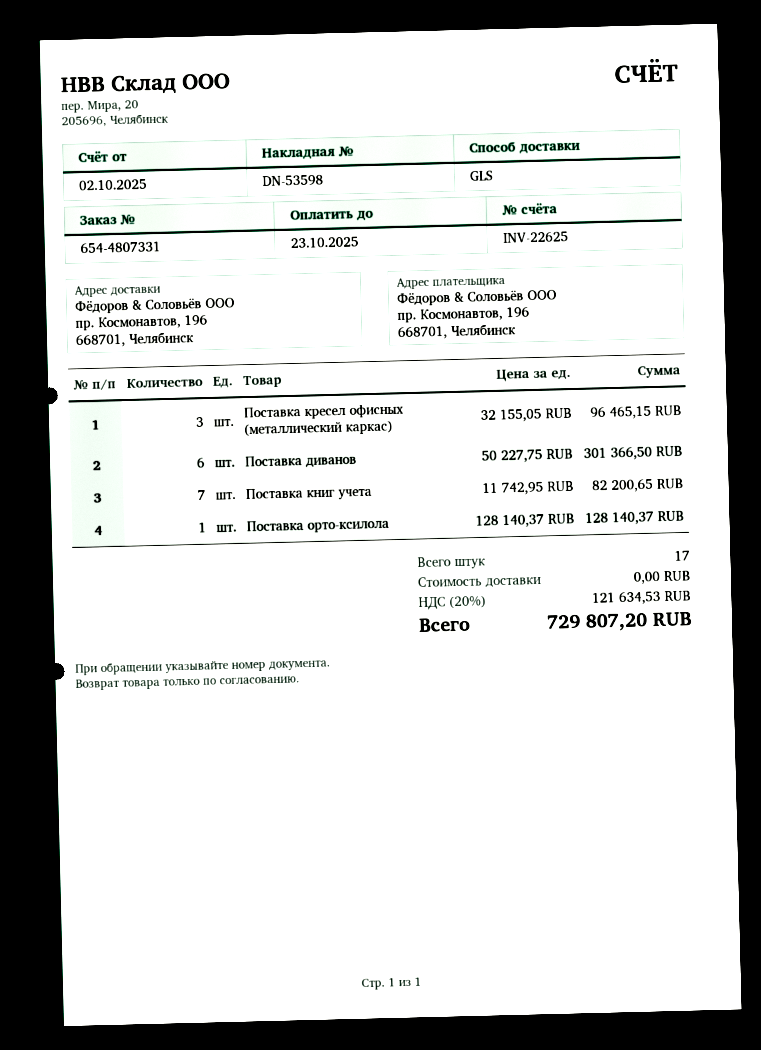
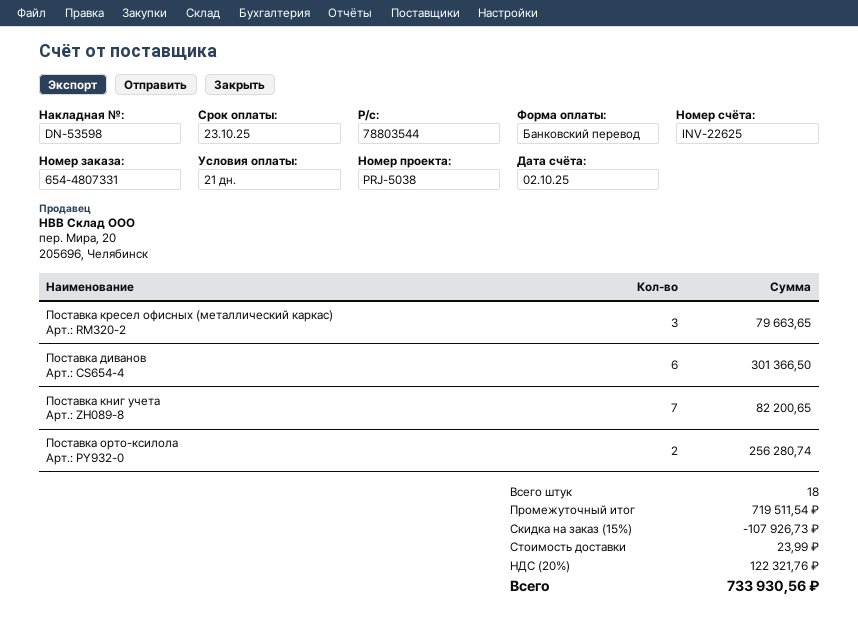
Поставка кресел офисных (металлический каркас): 3 for 96465.15 -> 3 for 79663.65
Поставка орто-ксилола: 1 for 128140.37 -> 2 for 256280.74
total quantity: 17 -> 18
discount: none -> 15% = 107926.73
shipping: 0.00 -> 23.99
tax: 20% = 121634.53 -> 20% = 122321.76
total: 729807.20 -> 733930.56

